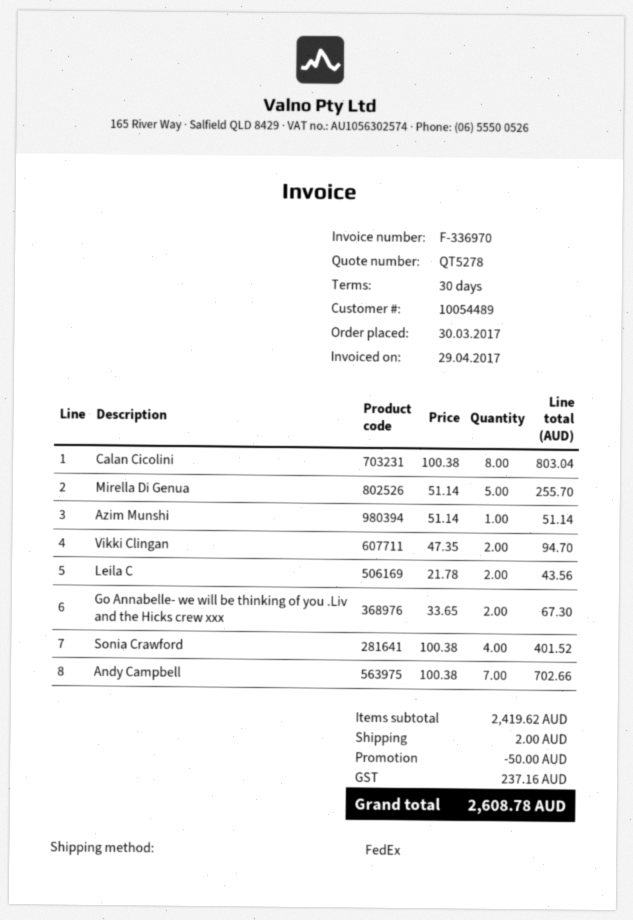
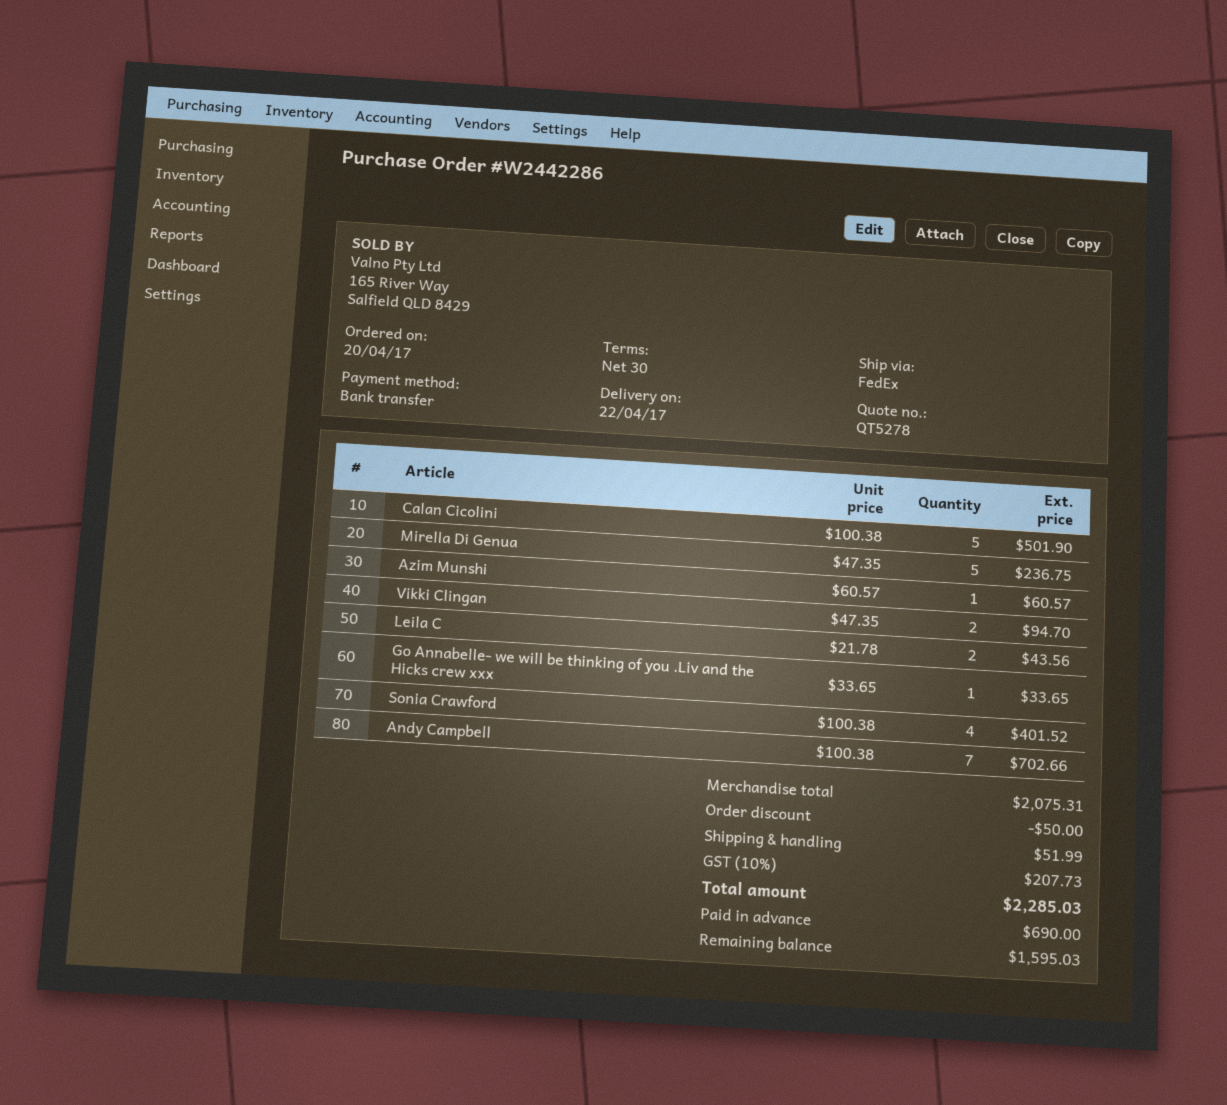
order date: 2017-03-30 -> 2017-04-20
Calan Cicolini: 8 x 100.38 = 803.04 -> 5 x 100.38 = 501.90
Mirella Di Genua: 5 x 51.14 = 255.70 -> 5 x 47.35 = 236.75
Azim Munshi: 1 x 51.14 = 51.14 -> 1 x 60.57 = 60.57
Go Annabelle- we will be thinking of you .Liv and the Hicks crew xxx: 2 x 33.65 = 67.30 -> 1 x 33.65 = 33.65
subtotal: 2419.62 -> 2075.31
shipping: 2.00 -> 51.99
tax: 237.16 -> 207.73
total: 2608.78 -> 2285.03

